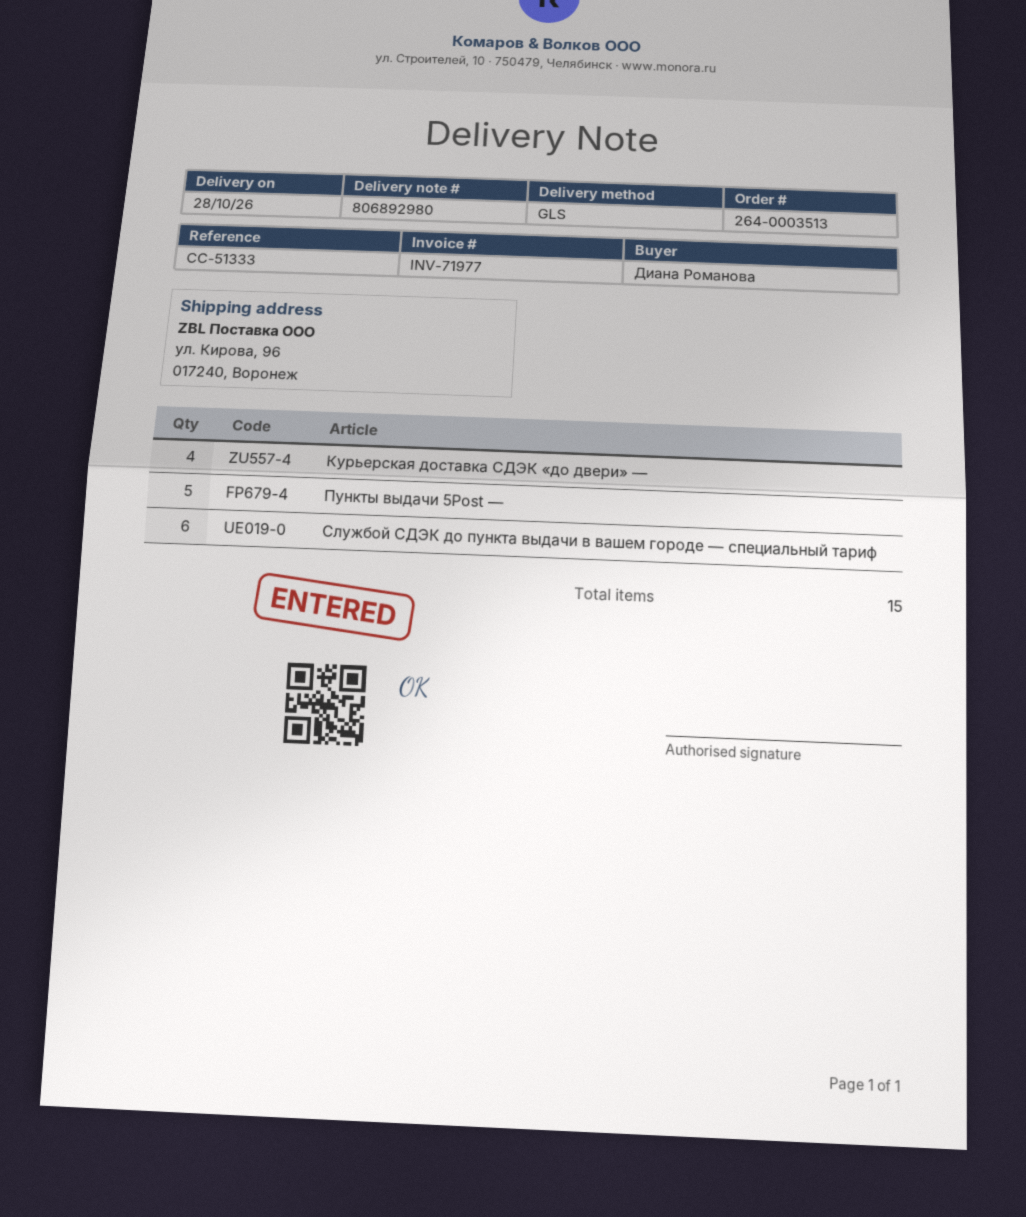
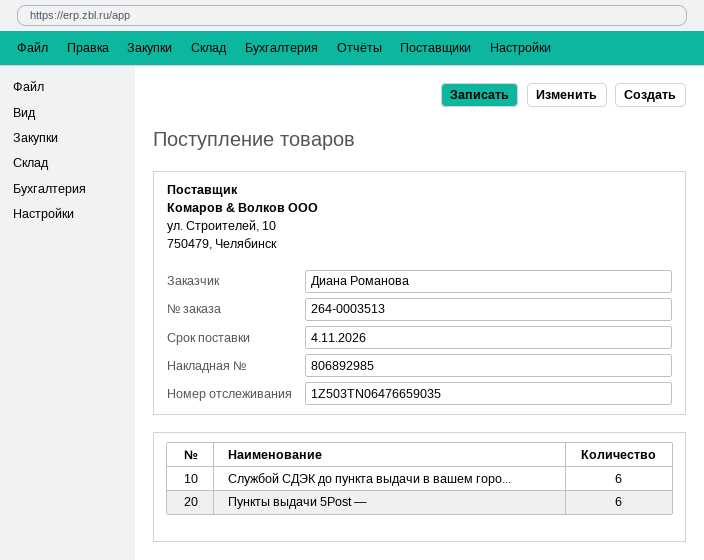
delivery note number: 806892980 -> 806892985
delivery date: 2026-10-28 -> 2026-11-04
Курьерская доставка СДЭК «до двери» —: 4 -> none
Пункты выдачи 5Post —: 5 -> 6

